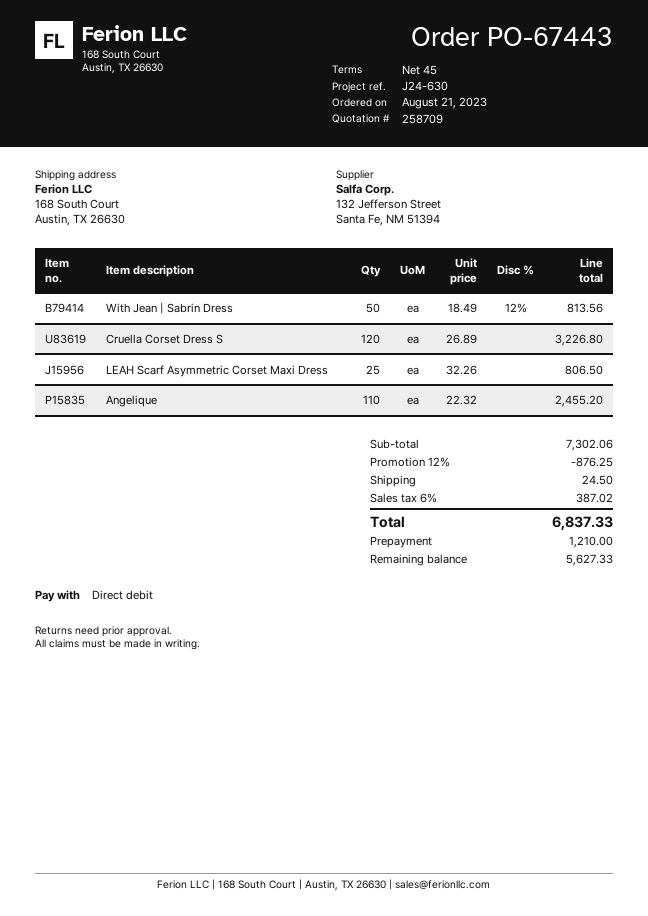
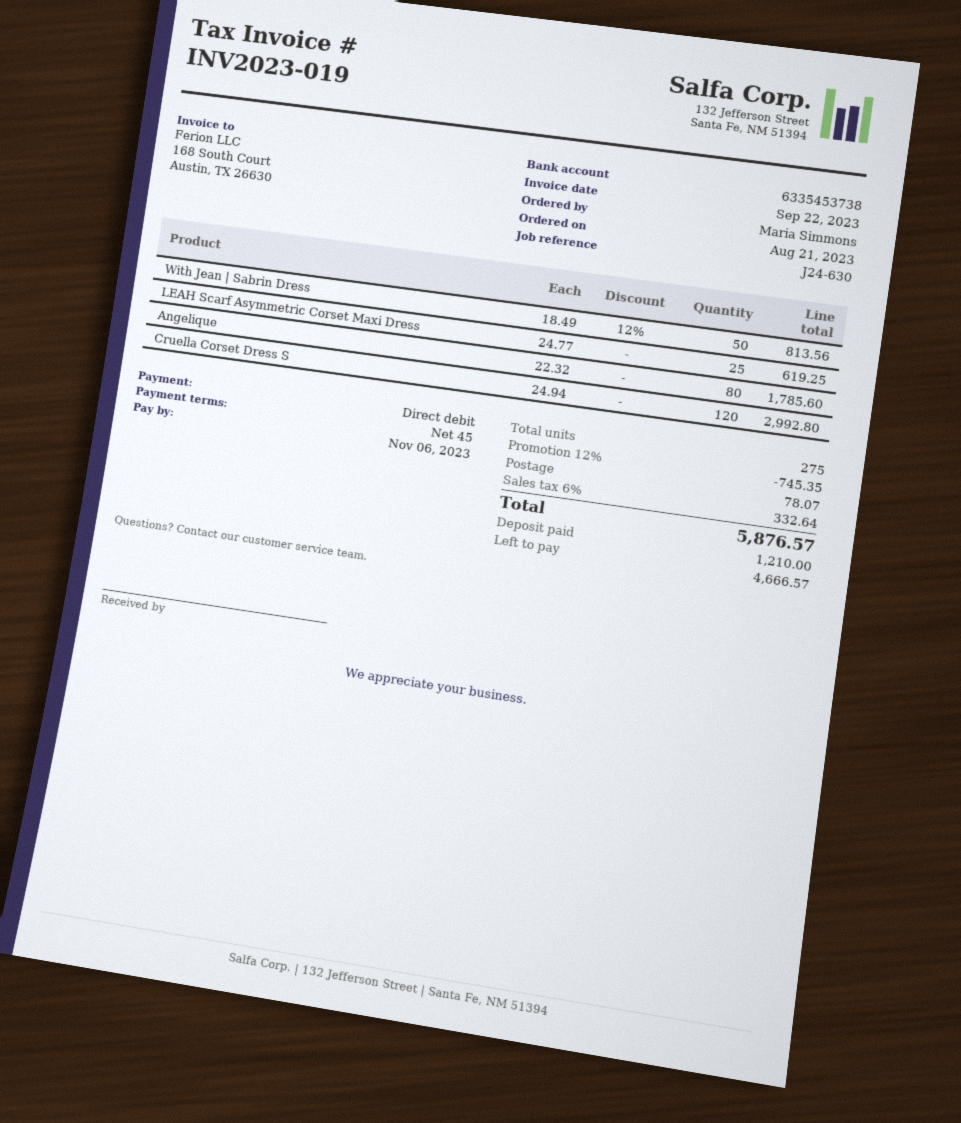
Cruella Corset Dress S: 120 x 26.89 = 3226.80 -> 120 x 24.94 = 2992.80
LEAH Scarf Asymmetric Corset Maxi Dress: 25 x 32.26 = 806.50 -> 25 x 24.77 = 619.25
Angelique: 110 x 22.32 = 2455.20 -> 80 x 22.32 = 1785.60
discount: 12% = 876.25 -> 12% = 745.35
shipping: 24.50 -> 78.07
tax: 6% = 387.02 -> 6% = 332.64
total: 6837.33 -> 5876.57
balance: 5627.33 -> 4666.57

